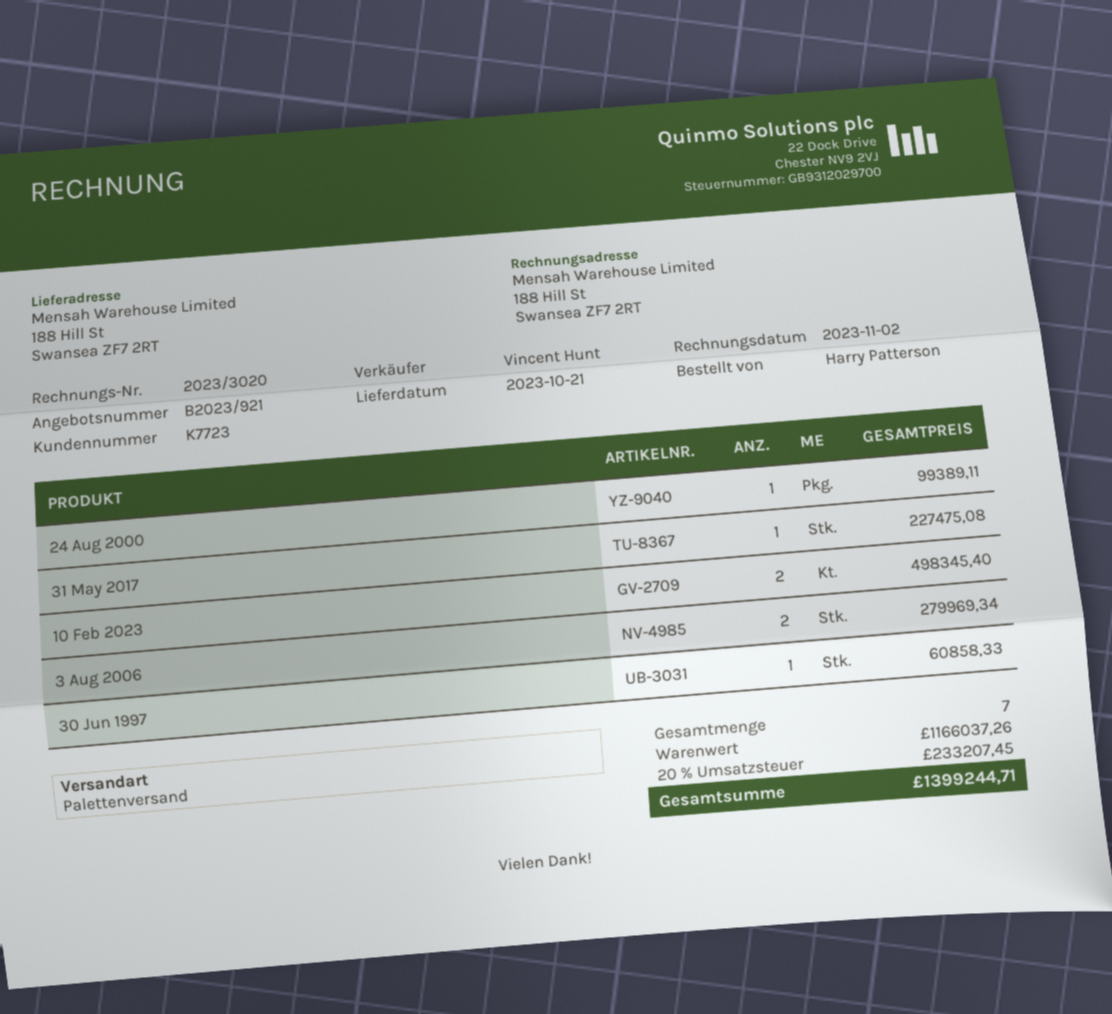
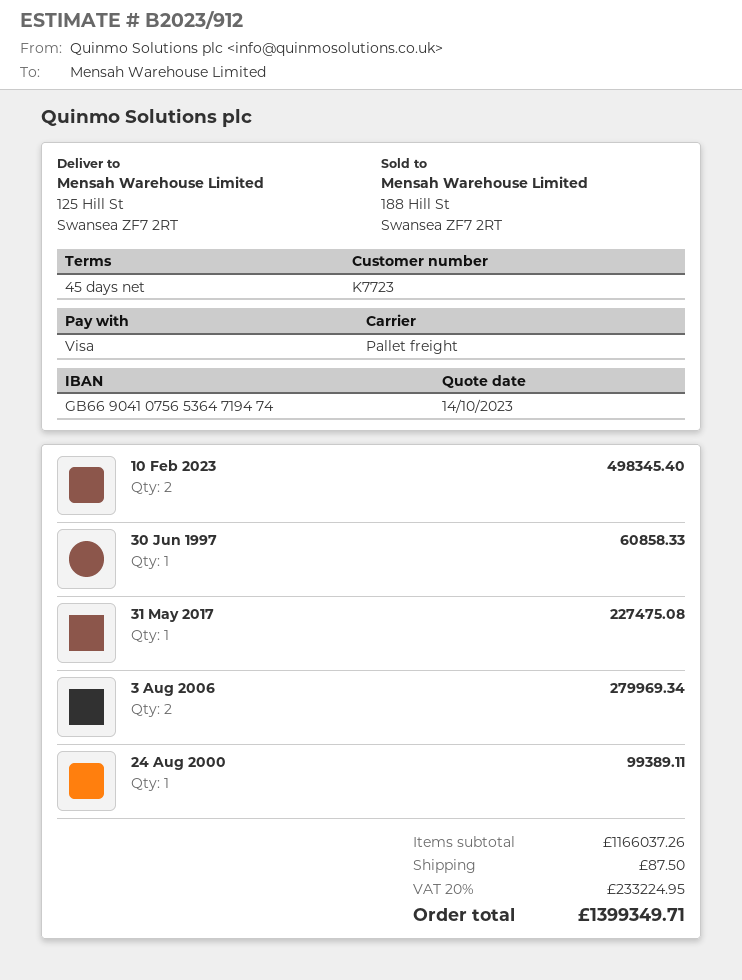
quote number: B2023/921 -> B2023/912
ship to: 188 Hill St, Swansea ZF7 2RT -> 125 Hill St, Swansea ZF7 2RT
shipping: none -> 87.50
tax: 20% = 233207.45 -> 20% = 233224.95
total: 1399244.71 -> 1399349.71

